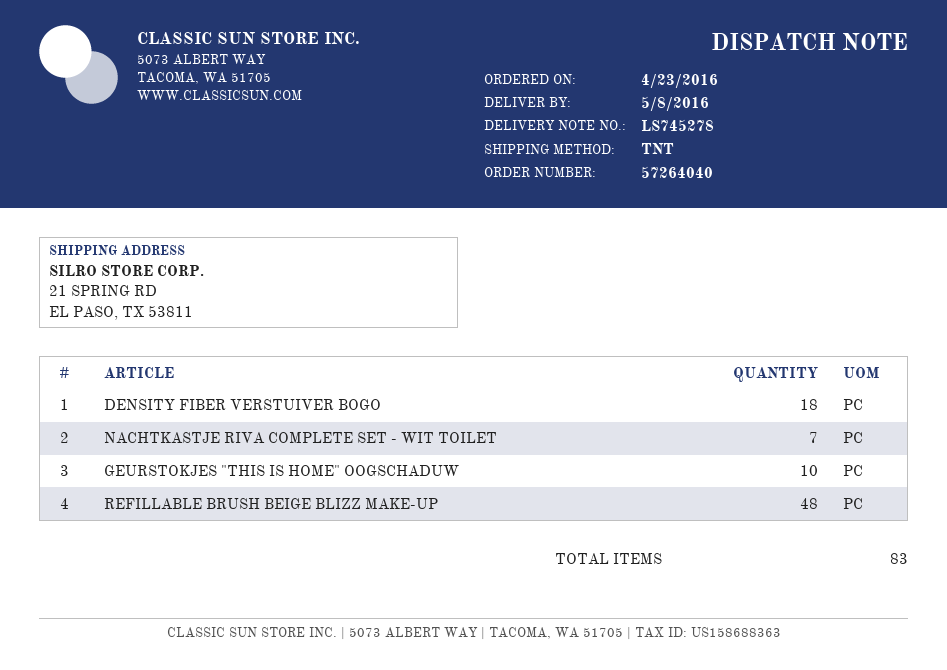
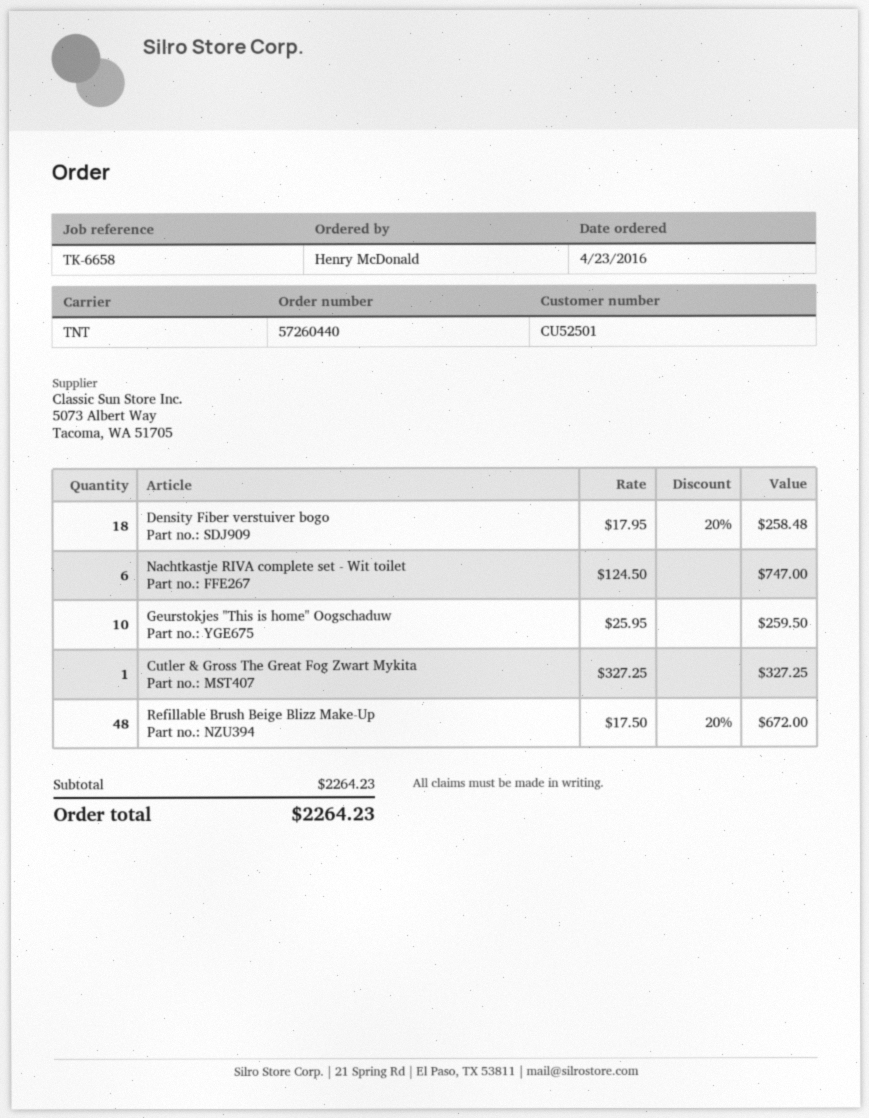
order number: 57264040 -> 57260440
NACHTKASTJE RIVA COMPLETE SET - WIT TOILET: 7 -> 6
Cutler & Gross The Great Fog Zwart Mykita: none -> 1

